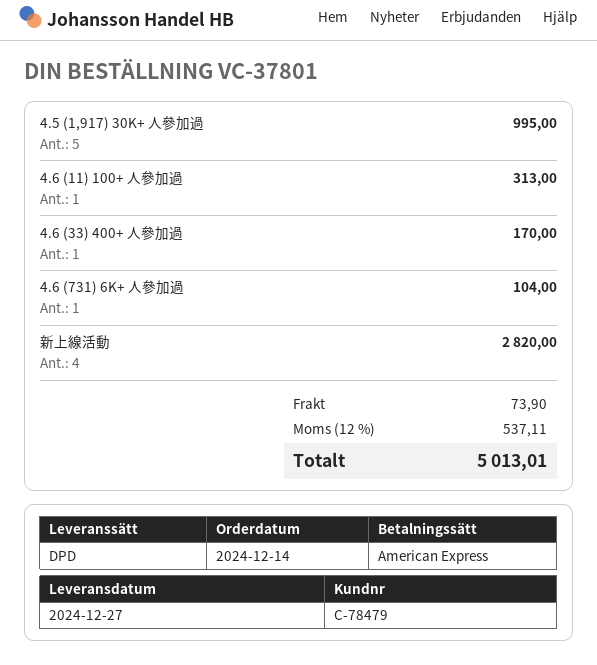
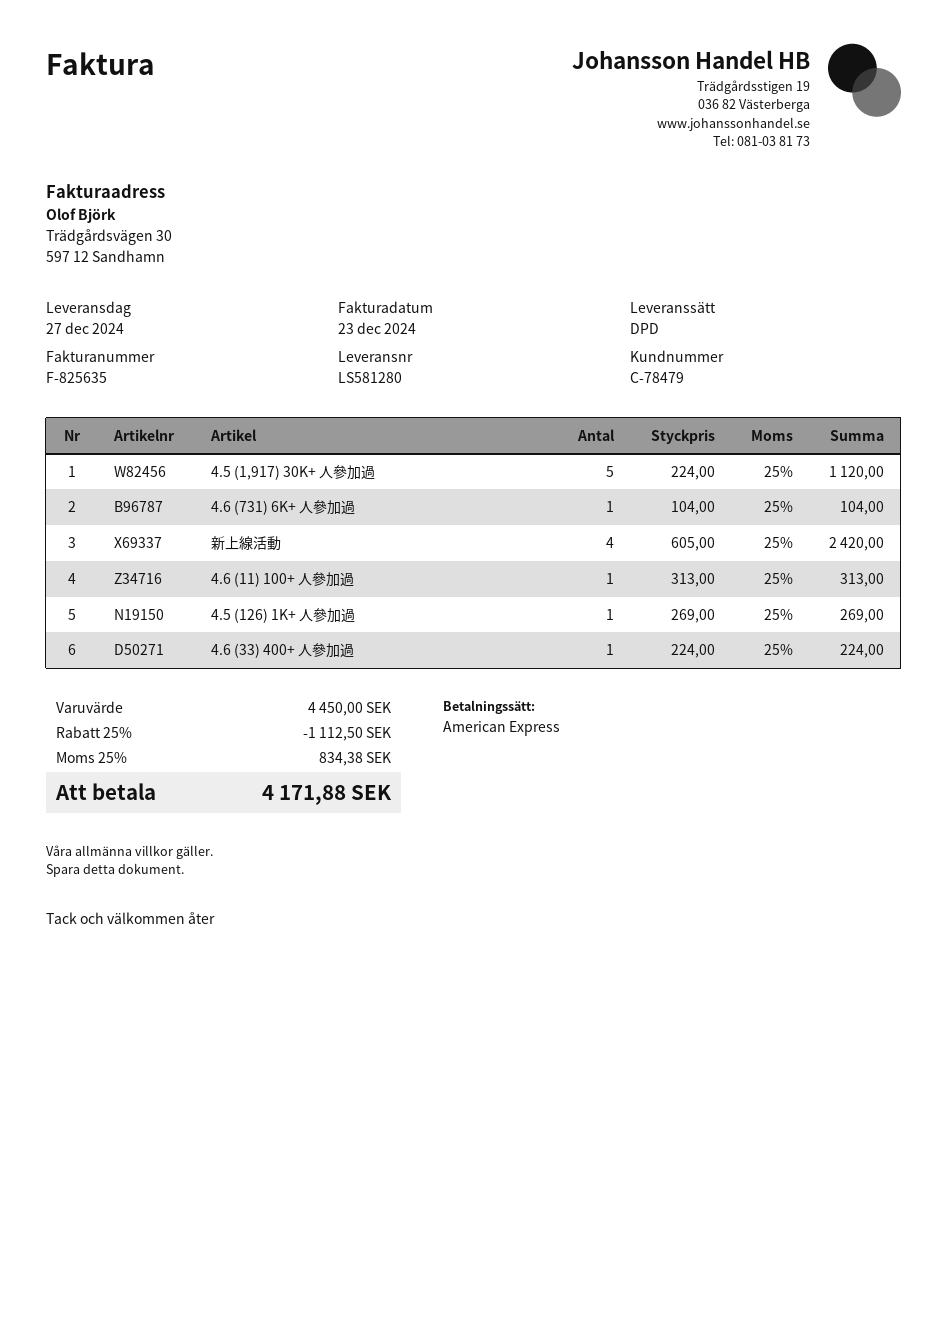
4.5 (1,917) 30K+ 人參加過: 5 for 995.00 -> 5 for 1120.00
4.6 (33) 400+ 人參加過: 1 for 170.00 -> 1 for 224.00
新上線活動: 4 for 2820.00 -> 4 for 2420.00
4.5 (126) 1K+ 人參加過: none -> 1 for 269.00
discount: none -> 25% = 1112.50
shipping: 73.90 -> none
tax: 12% = 537.11 -> 25% = 834.38
total: 5013.01 -> 4171.88

